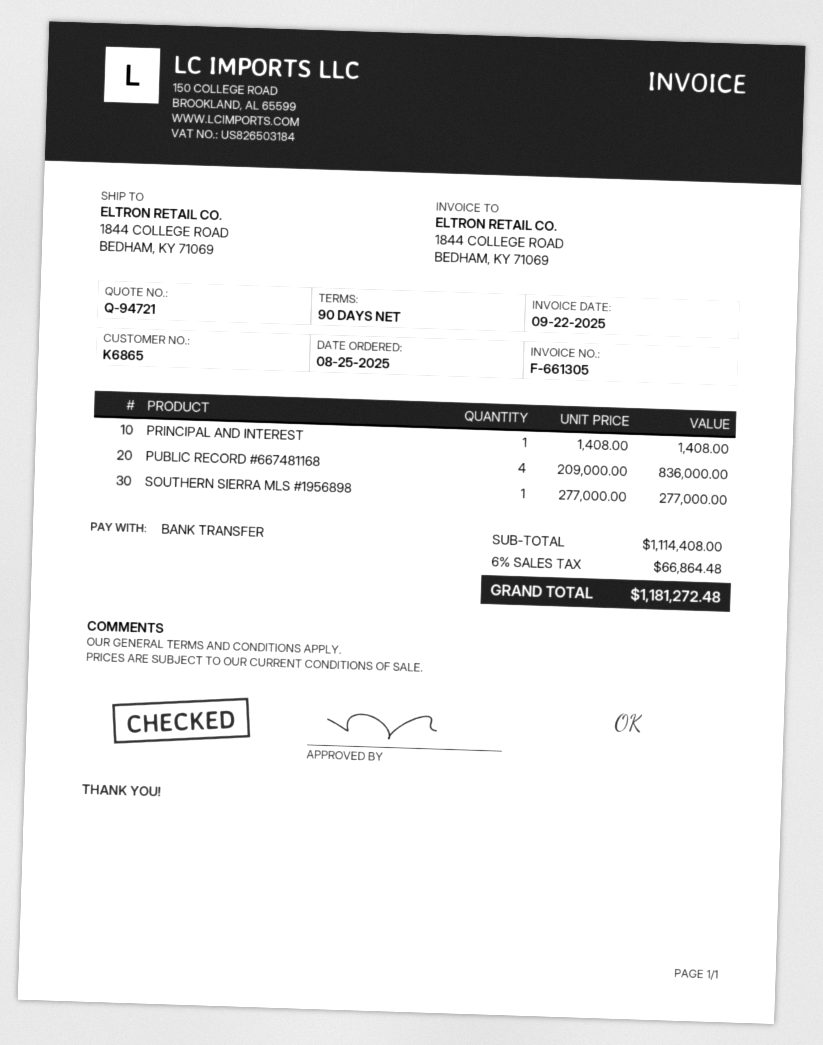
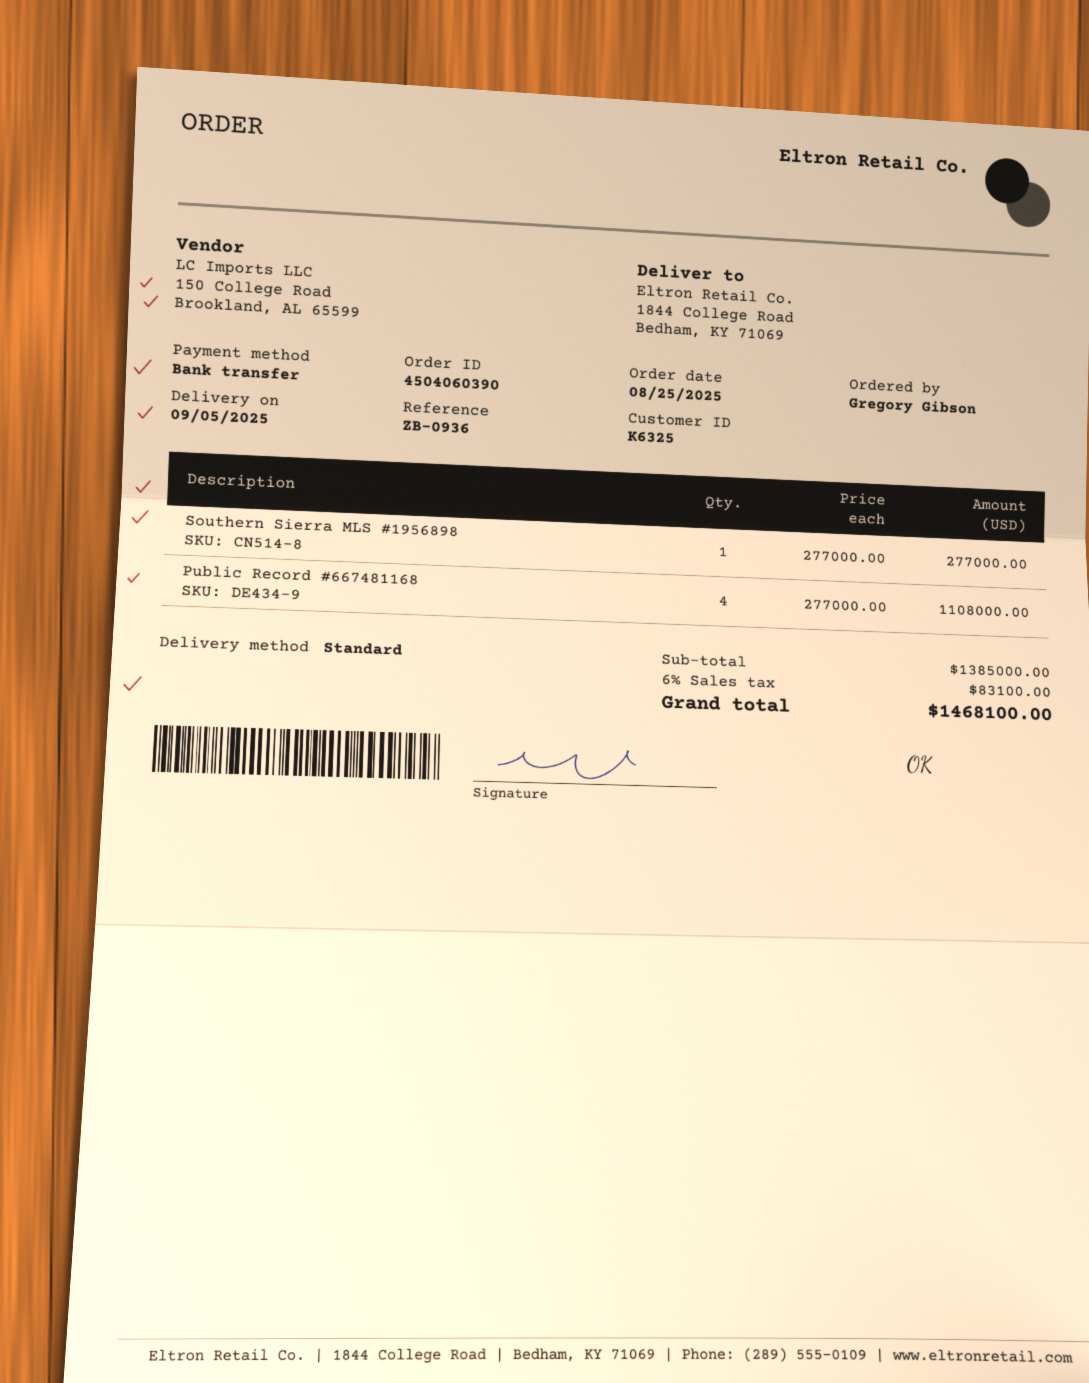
customer number: K6865 -> K6325
PRINCIPAL AND INTEREST: 1 x 1408.00 = 1408.00 -> none
PUBLIC RECORD #667481168: 4 x 209000.00 = 836000.00 -> 4 x 277000.00 = 1108000.00
subtotal: 1114408.00 -> 1385000.00
tax: 6% = 66864.48 -> 6% = 83100.00
total: 1181272.48 -> 1468100.00

